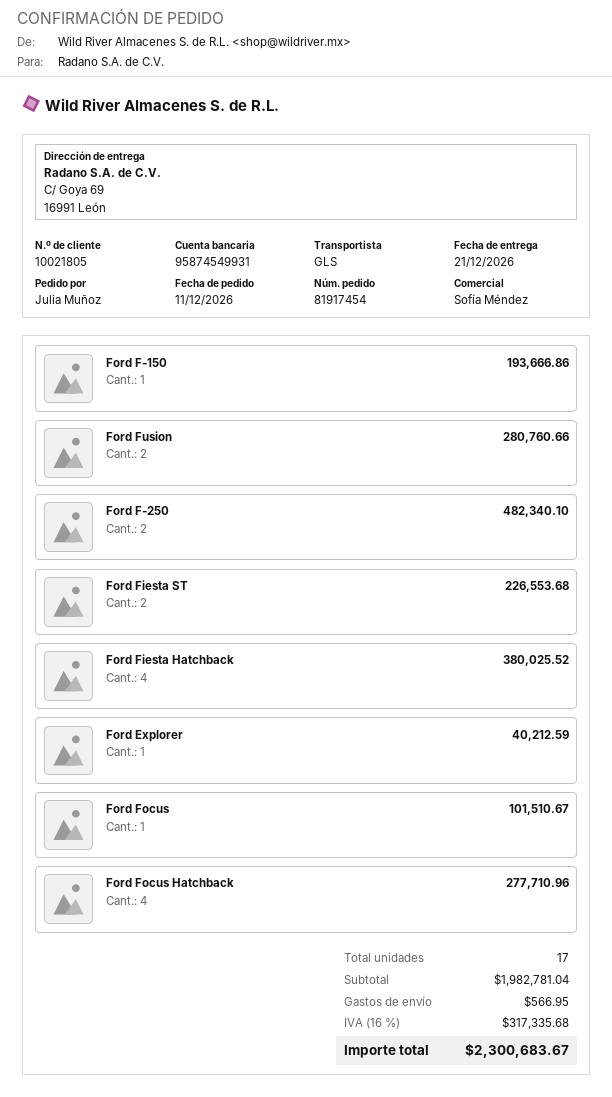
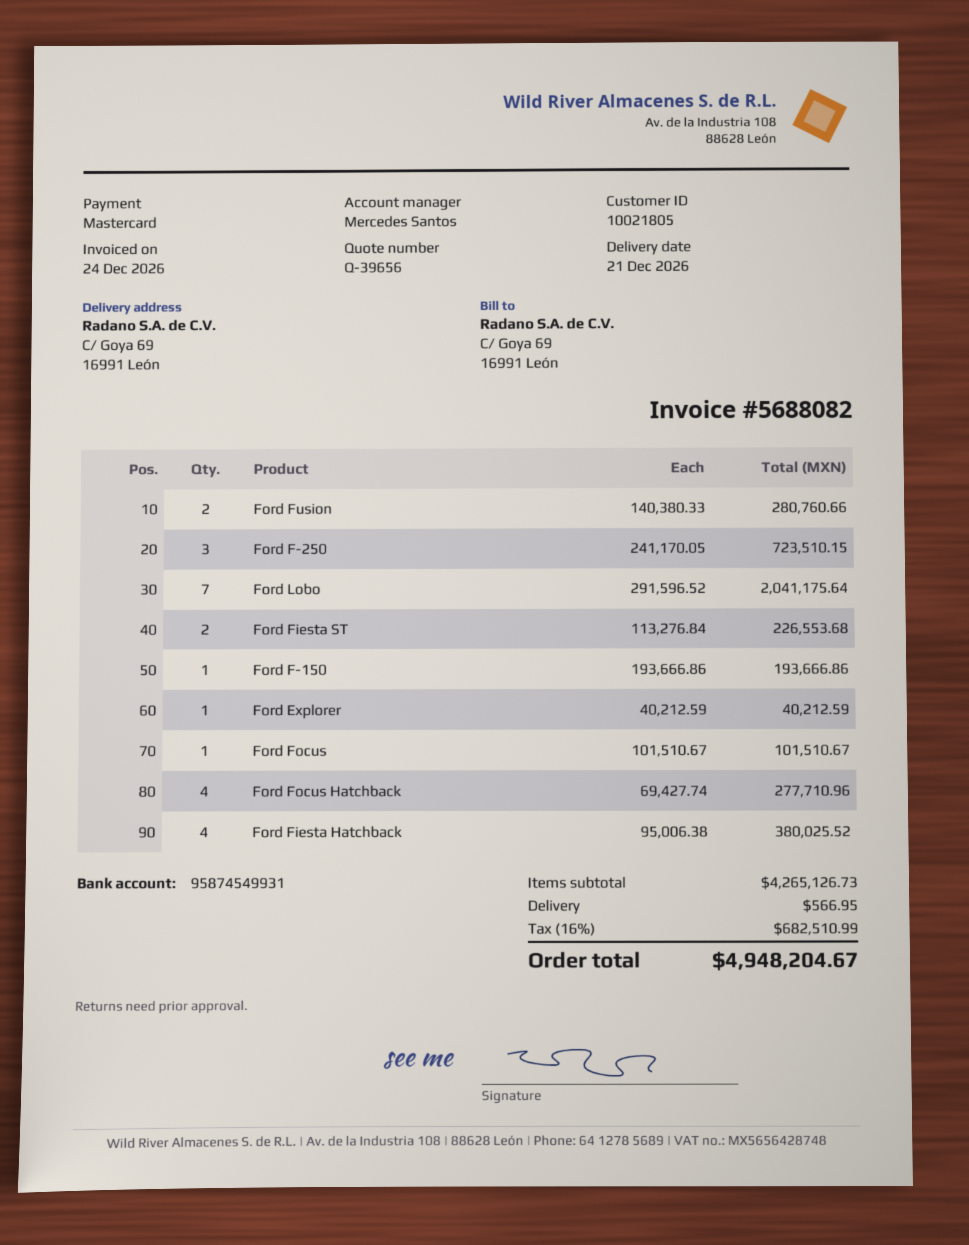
sales rep: Sofía Méndez -> Mercedes Santos
Ford F-250: 2 for 482340.10 -> 3 for 723510.15
Ford Lobo: none -> 7 for 2041175.64
subtotal: 1982781.04 -> 4265126.73
tax: 16% = 317335.68 -> 16% = 682510.99
total: 2300683.67 -> 4948204.67

